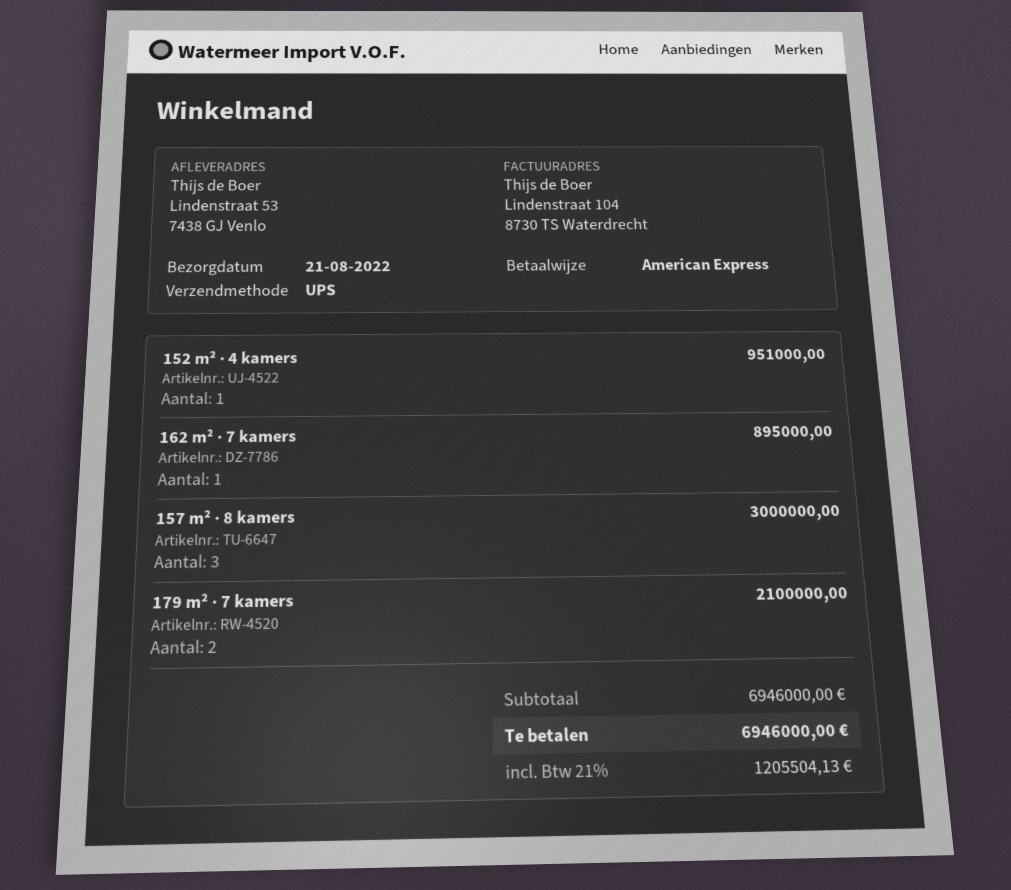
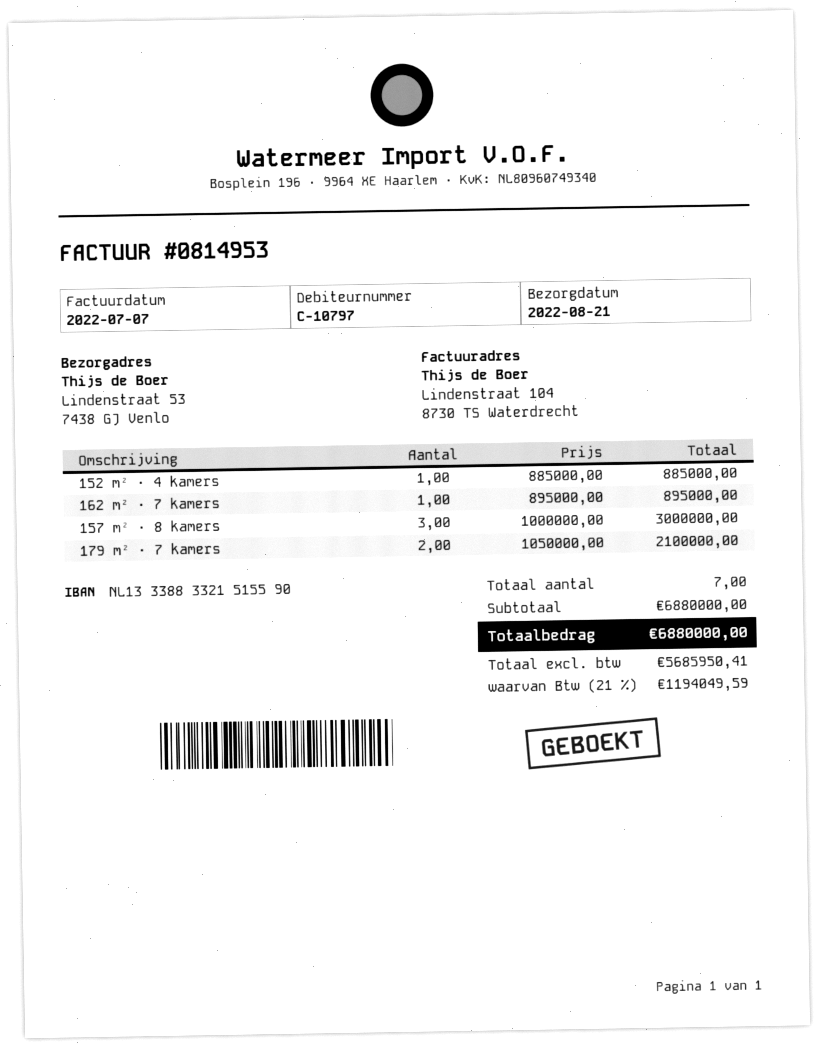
152 m² · 4 kamers: 1 for 951000.00 -> 1 for 885000.00
subtotal: 6946000.00 -> 6880000.00
tax: 21% = 1205504.13 -> 21% = 1194049.59
total: 6946000.00 -> 6880000.00

